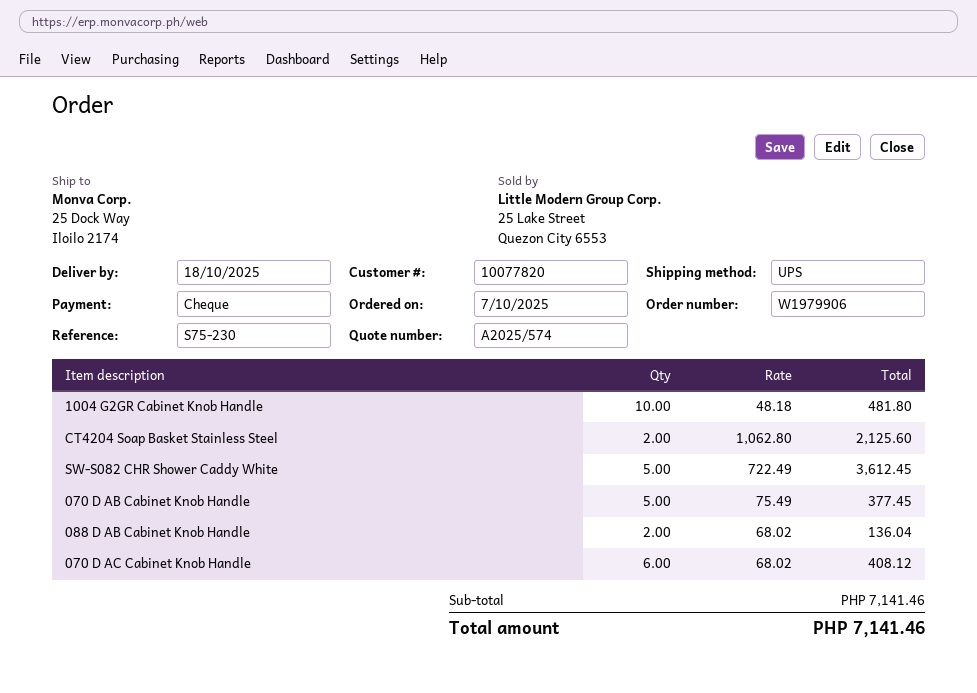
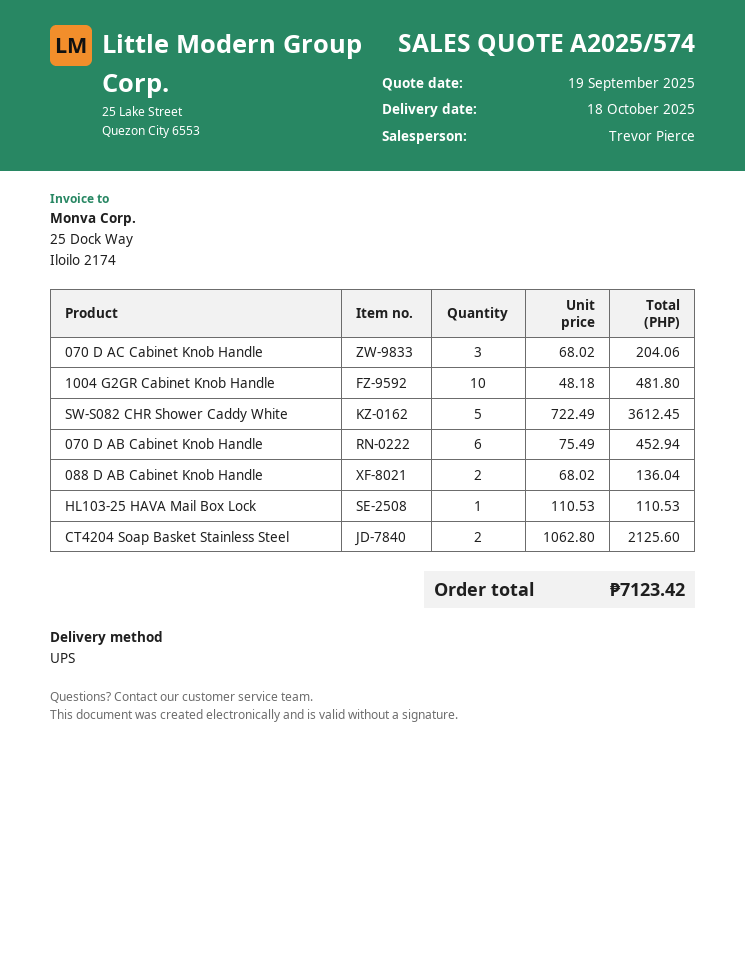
070 D AB Cabinet Knob Handle: 5 x 75.49 = 377.45 -> 6 x 75.49 = 452.94
070 D AC Cabinet Knob Handle: 6 x 68.02 = 408.12 -> 3 x 68.02 = 204.06
HL103-25 HAVA Mail Box Lock: none -> 1 x 110.53 = 110.53
total: 7141.46 -> 7123.42

